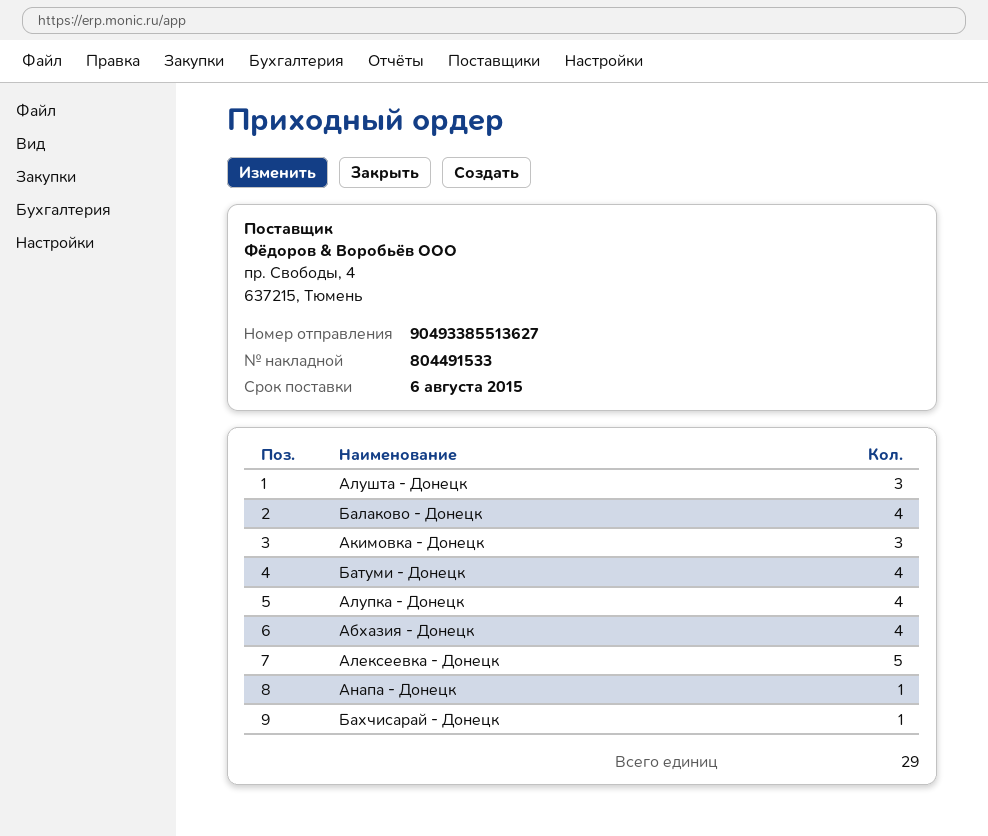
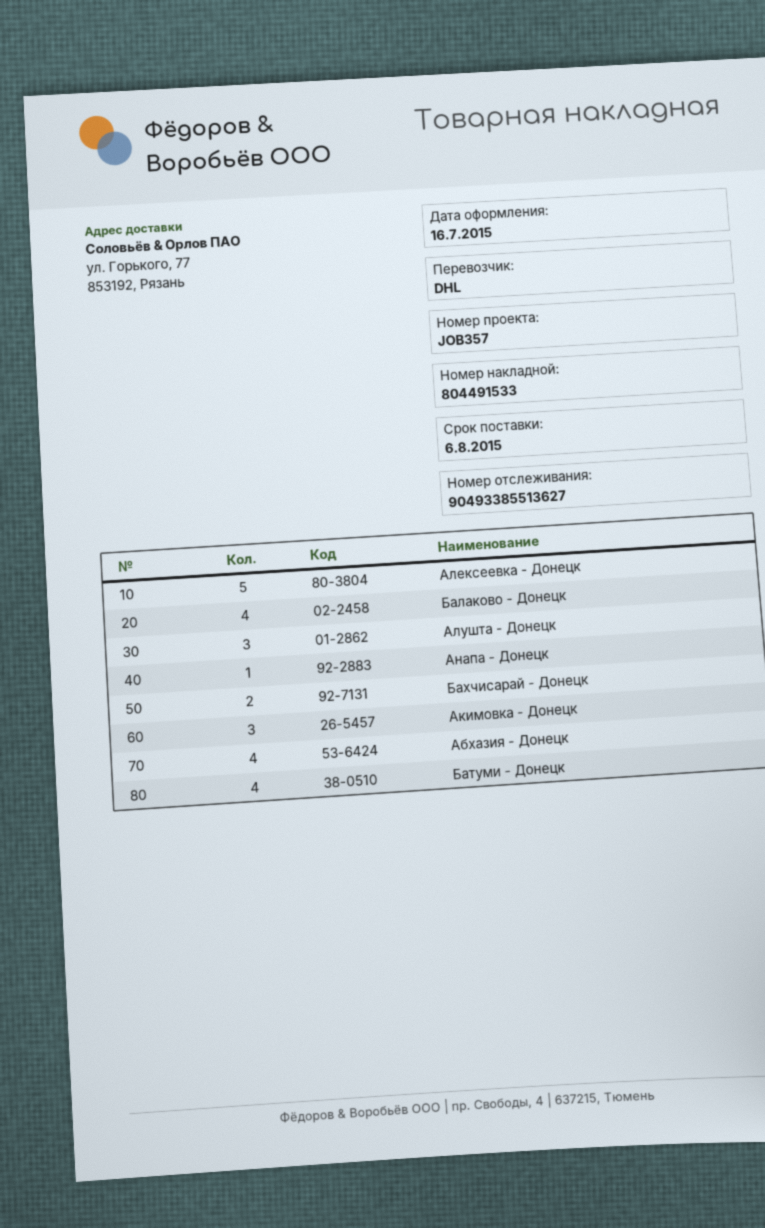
Алупка - Донецк: 4 -> none
Бахчисарай - Донецк: 1 -> 2

